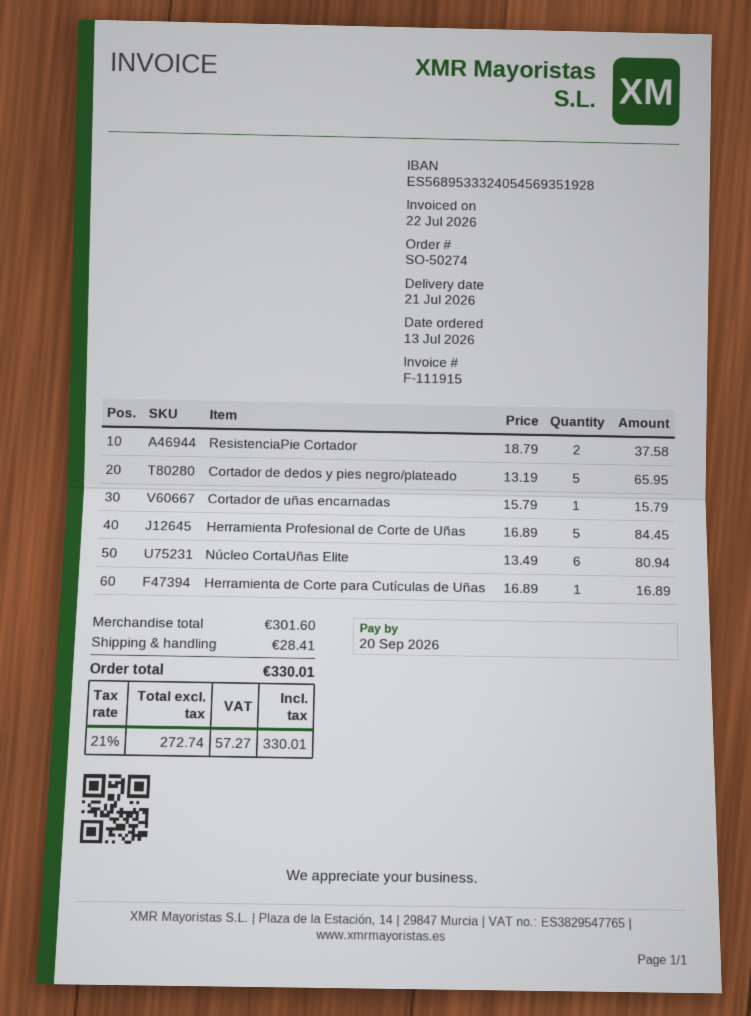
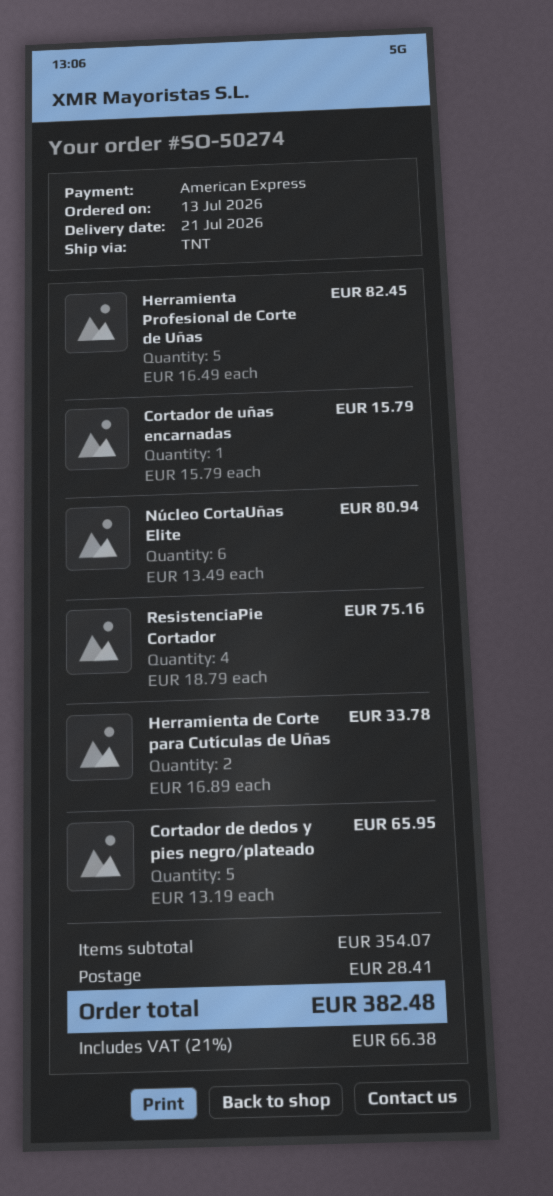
ResistenciaPie Cortador: 2 x 18.79 = 37.58 -> 4 x 18.79 = 75.16
Herramienta Profesional de Corte de Uñas: 5 x 16.89 = 84.45 -> 5 x 16.49 = 82.45
Herramienta de Corte para Cutículas de Uñas: 1 x 16.89 = 16.89 -> 2 x 16.89 = 33.78
subtotal: 301.60 -> 354.07
tax: 21% = 57.27 -> 21% = 66.38
total: 330.01 -> 382.48

